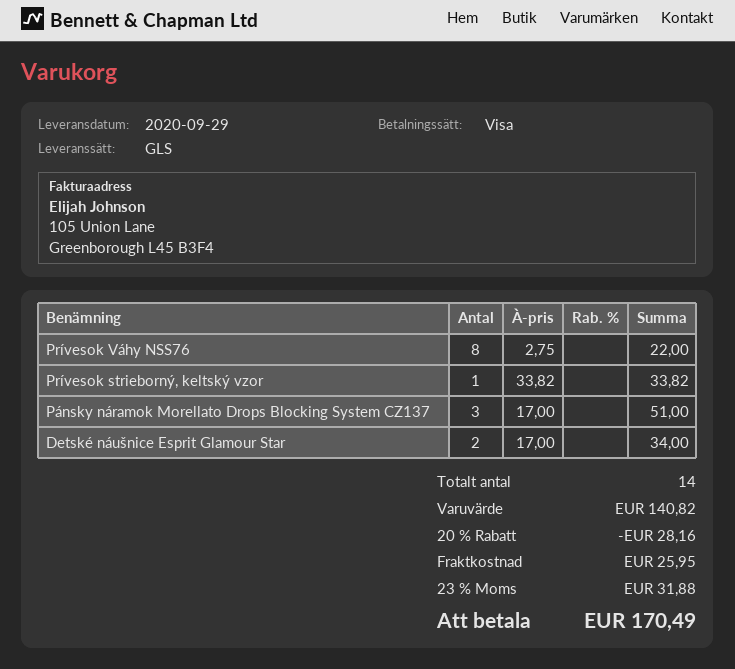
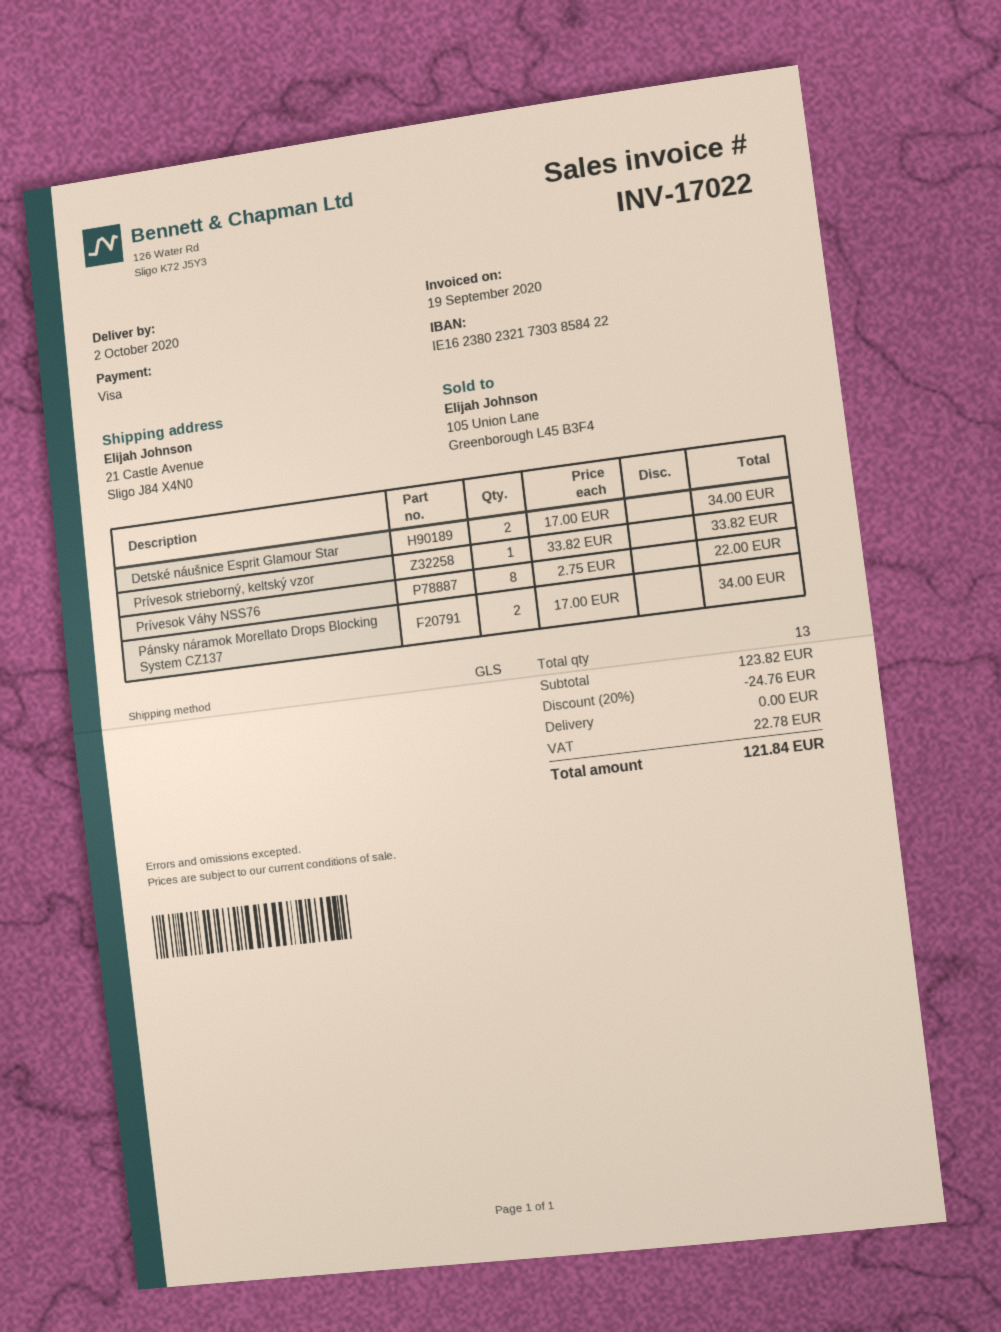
delivery date: 2020-09-29 -> 2020-10-02
Pánsky náramok Morellato Drops Blocking System CZ137: 3 x 17.00 = 51.00 -> 2 x 17.00 = 34.00
total quantity: 14 -> 13
subtotal: 140.82 -> 123.82
discount: 20% = 28.16 -> 20% = 24.76
shipping: 25.95 -> 0.00
tax: 31.88 -> 22.78
total: 170.49 -> 121.84

